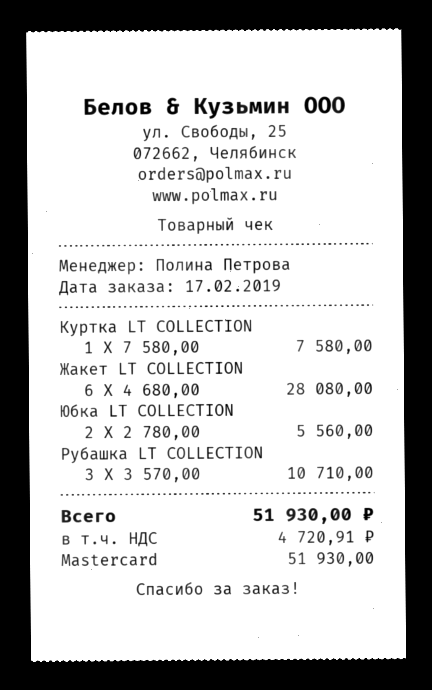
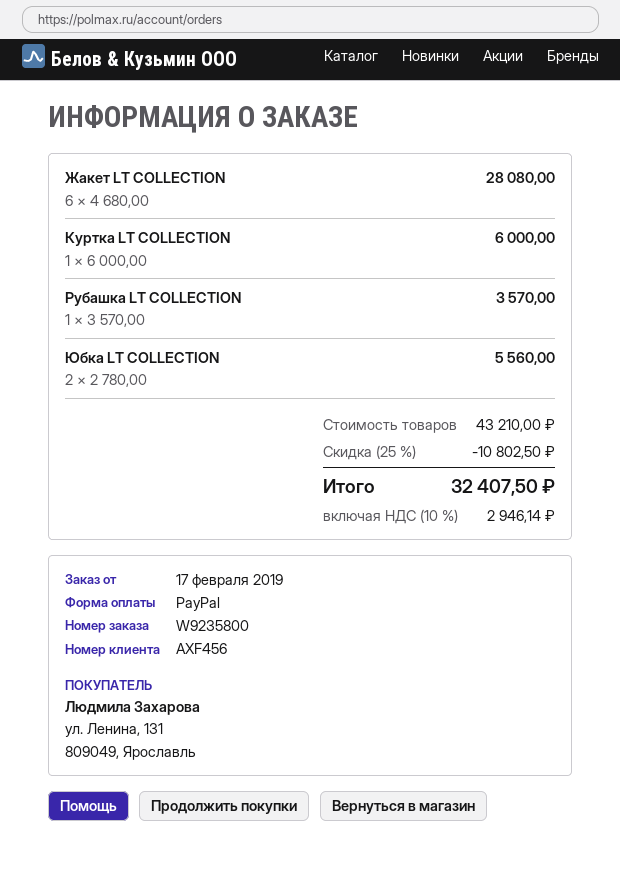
payment method: Mastercard -> PayPal
Куртка LT COLLECTION: 1 x 7580.00 = 7580.00 -> 1 x 6000.00 = 6000.00
Рубашка LT COLLECTION: 3 x 3570.00 = 10710.00 -> 1 x 3570.00 = 3570.00
discount: none -> 25% = 10802.50
tax: 4720.91 -> 2946.14
total: 51930.00 -> 32407.50

